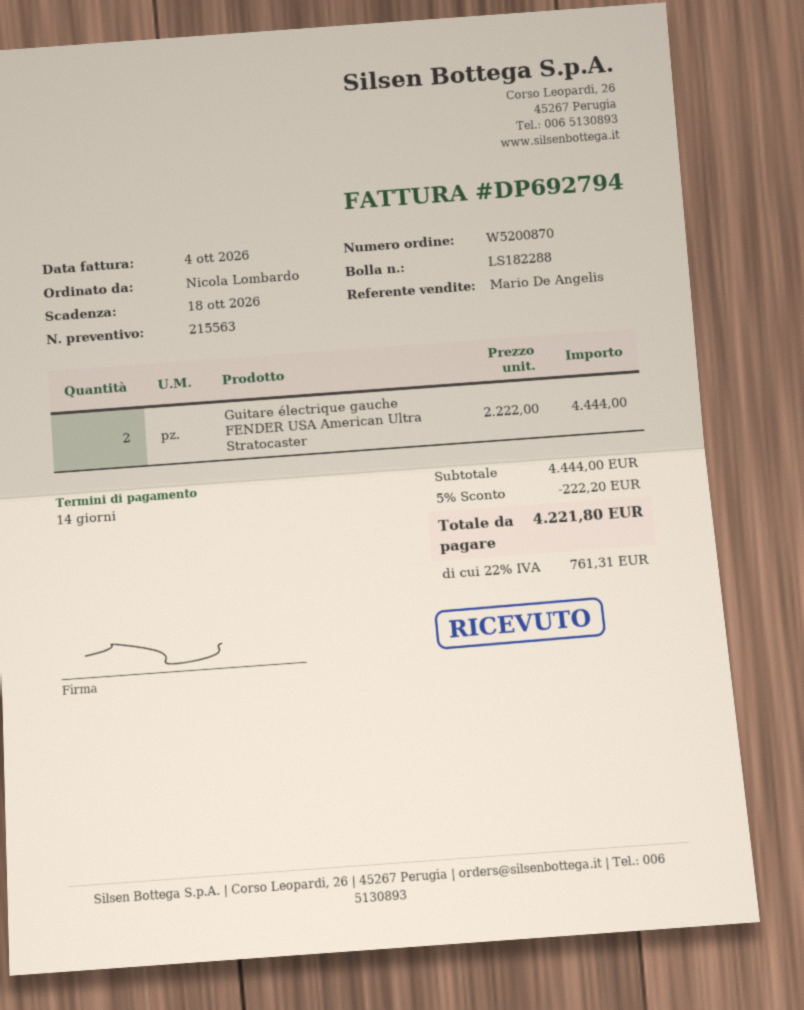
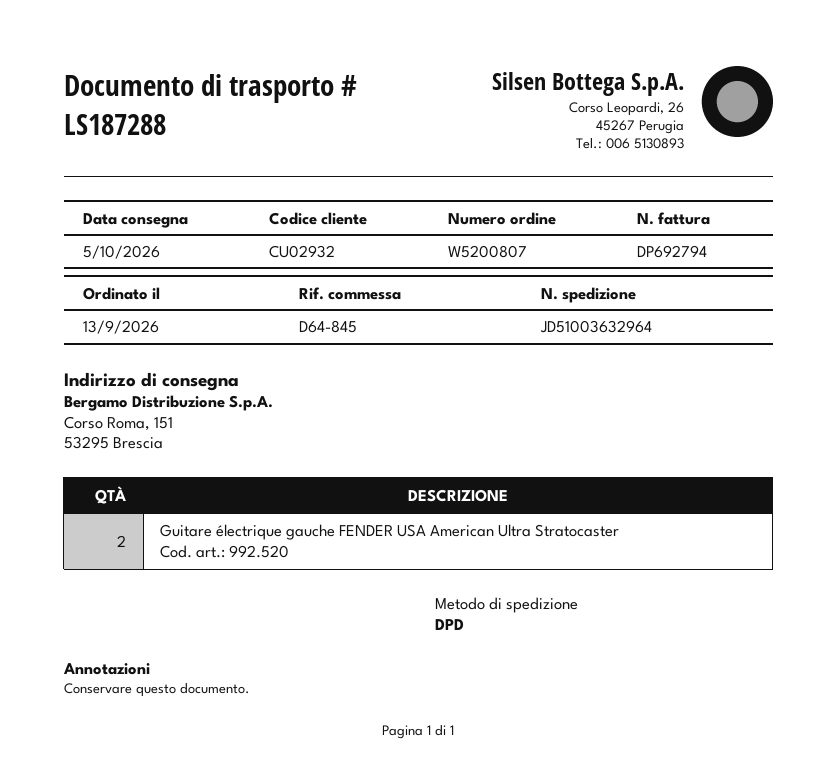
order number: W5200870 -> W5200807
delivery note number: LS182288 -> LS187288

